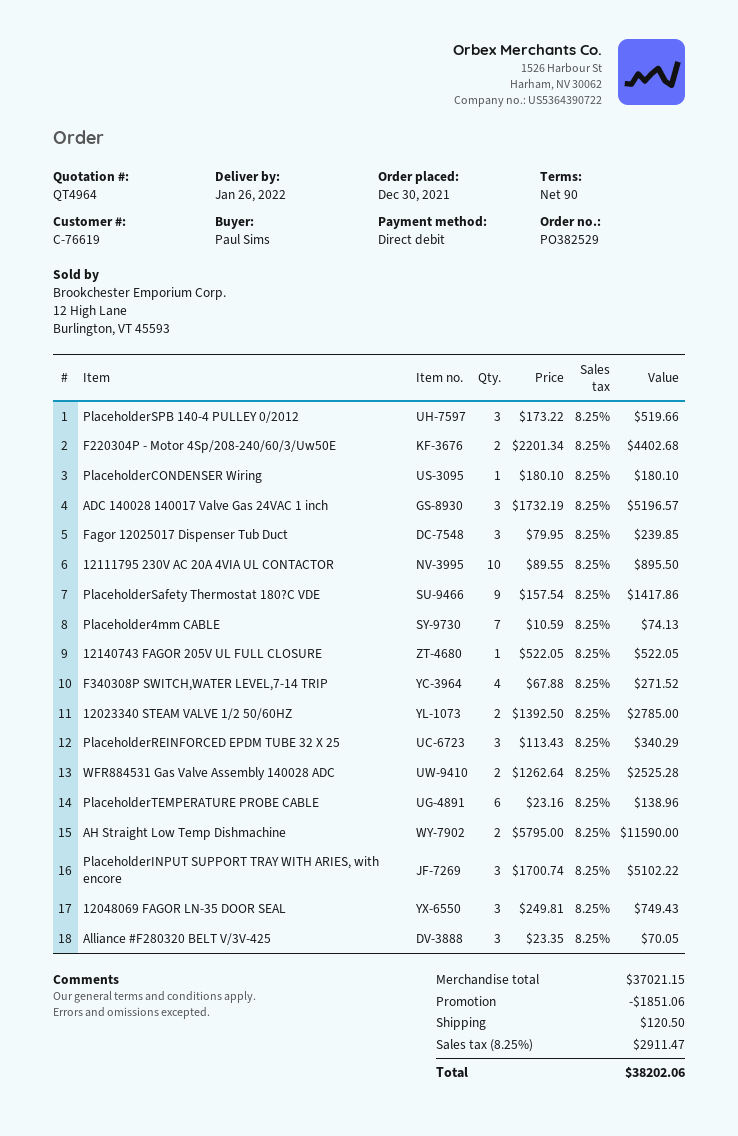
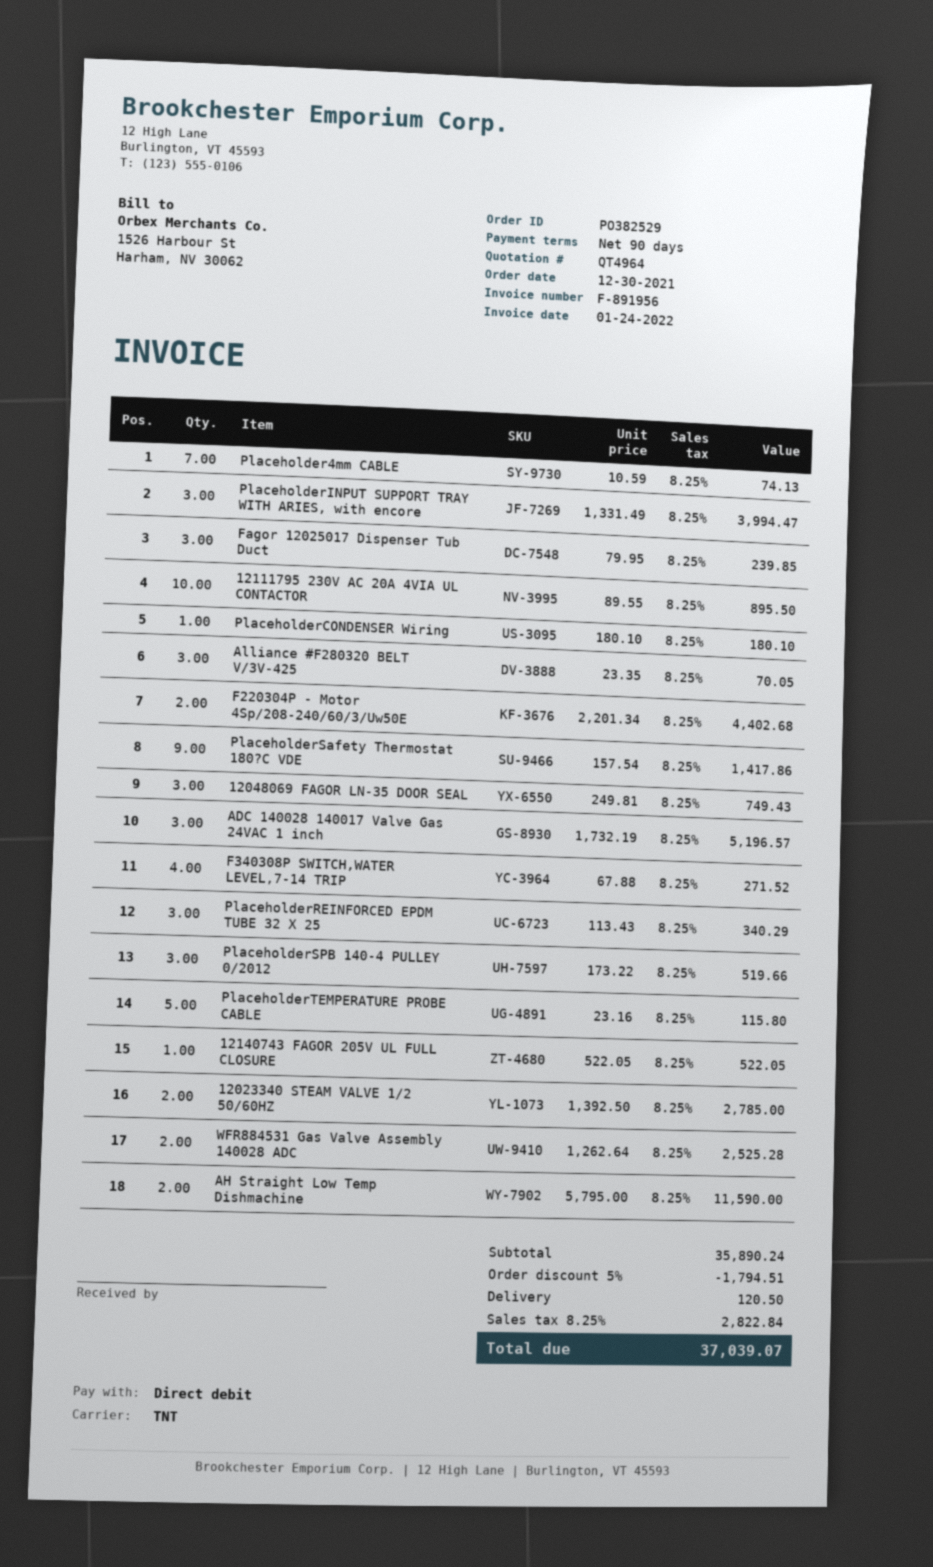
PlaceholderTEMPERATURE PROBE CABLE: 6 x 23.16 = 138.96 -> 5 x 23.16 = 115.80
PlaceholderINPUT SUPPORT TRAY WITH ARIES, with encore: 3 x 1700.74 = 5102.22 -> 3 x 1331.49 = 3994.47
subtotal: 37021.15 -> 35890.24
discount: 1851.06 -> 1794.51
tax: 8.25% = 2911.47 -> 8.25% = 2822.84
total: 38202.06 -> 37039.07

